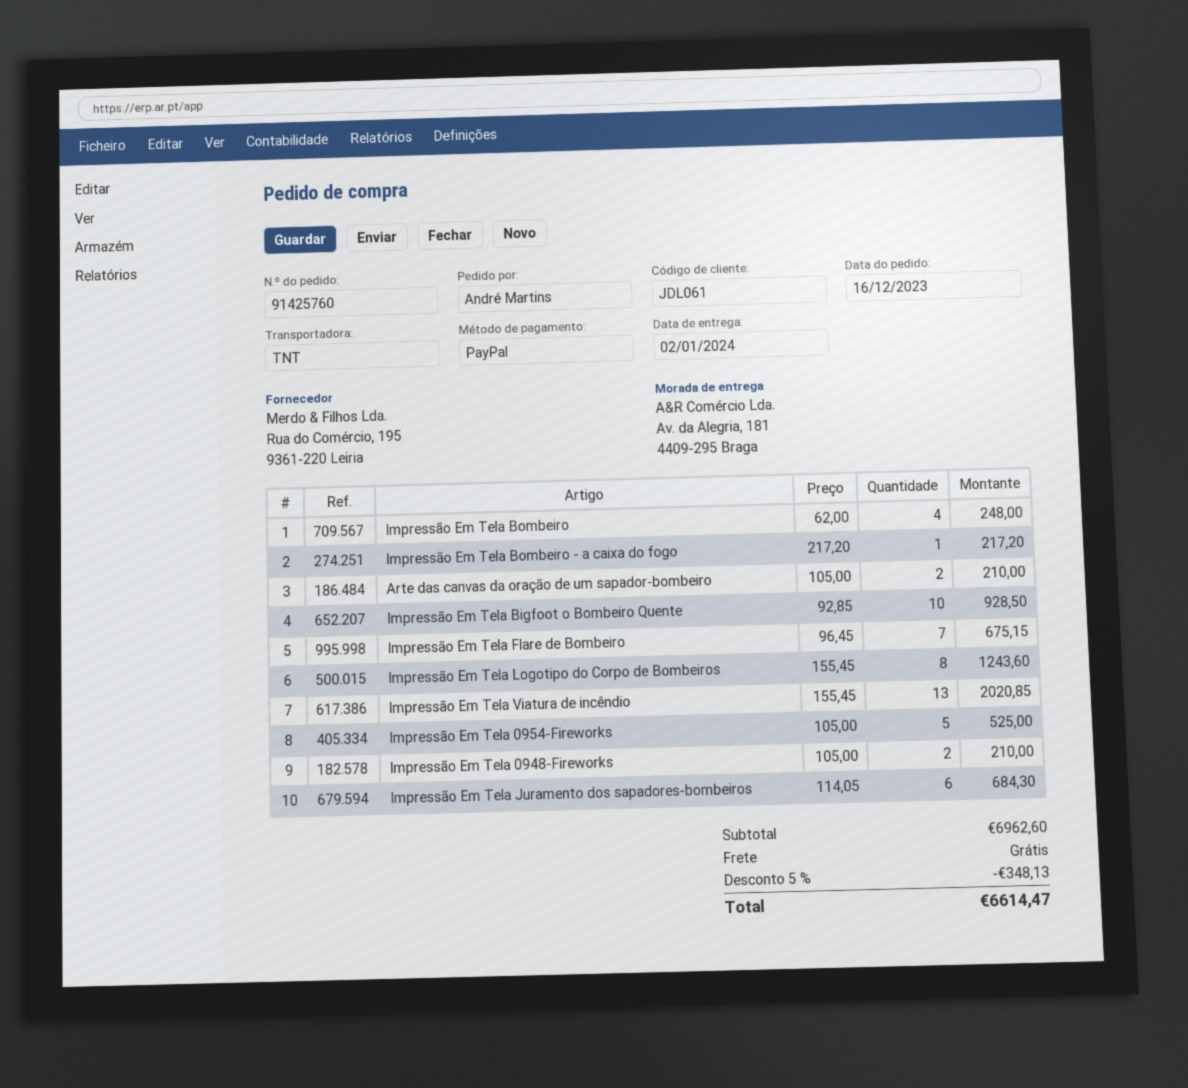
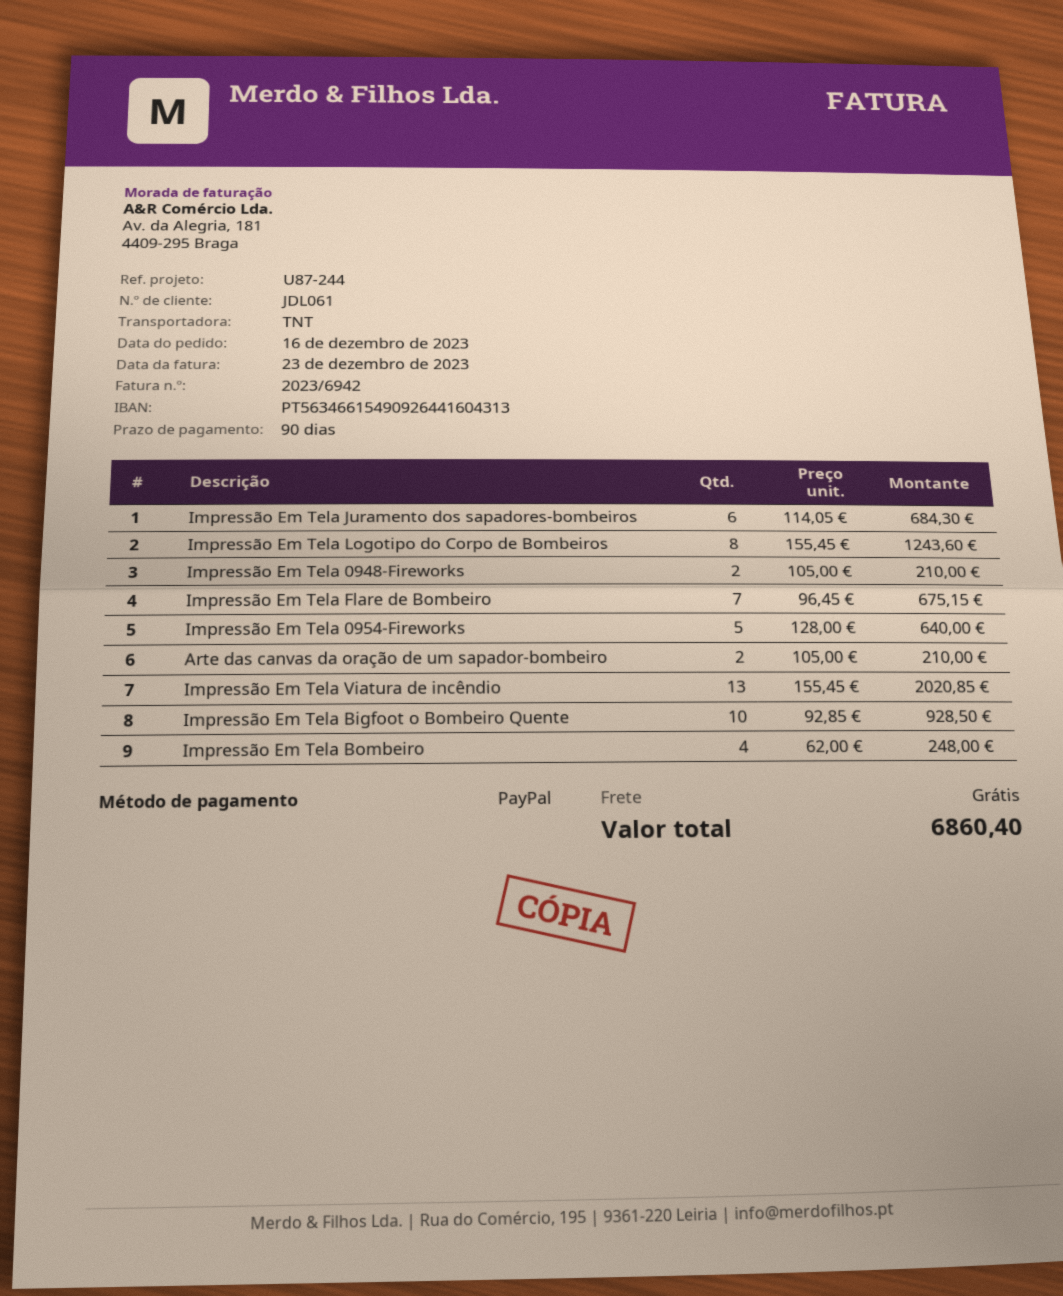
Impressão Em Tela Bombeiro - a caixa do fogo: 1 x 217.20 = 217.20 -> none
Impressão Em Tela 0954-Fireworks: 5 x 105.00 = 525.00 -> 5 x 128.00 = 640.00
discount: 5% = 348.13 -> none
total: 6614.47 -> 6860.40

